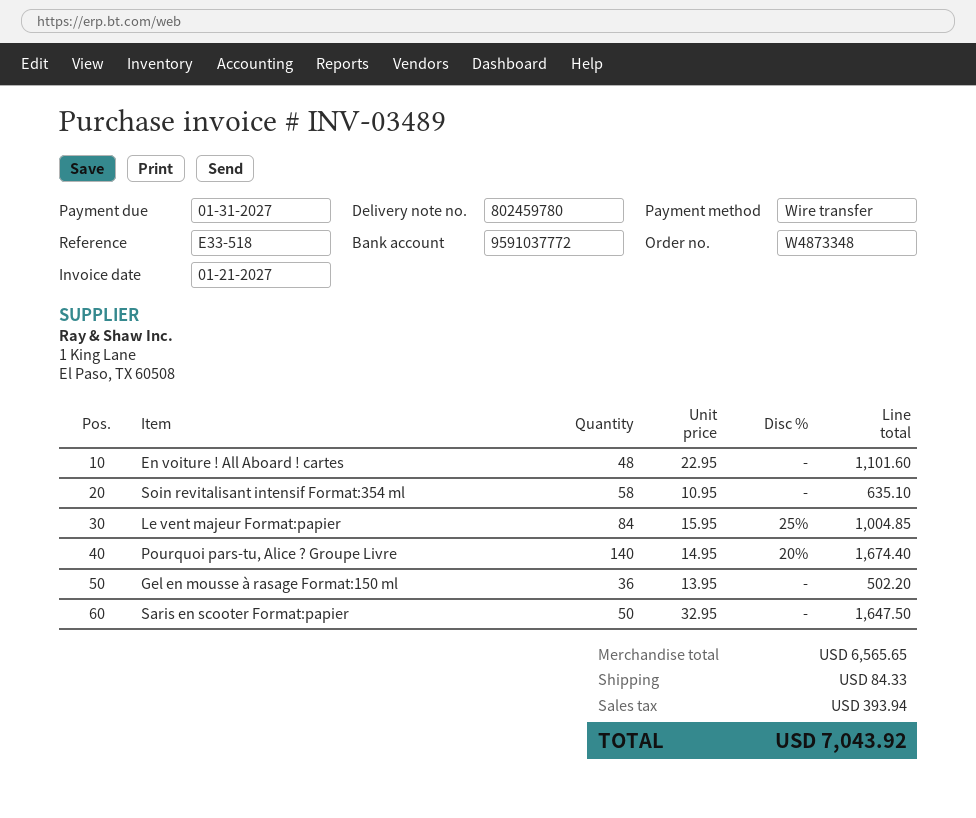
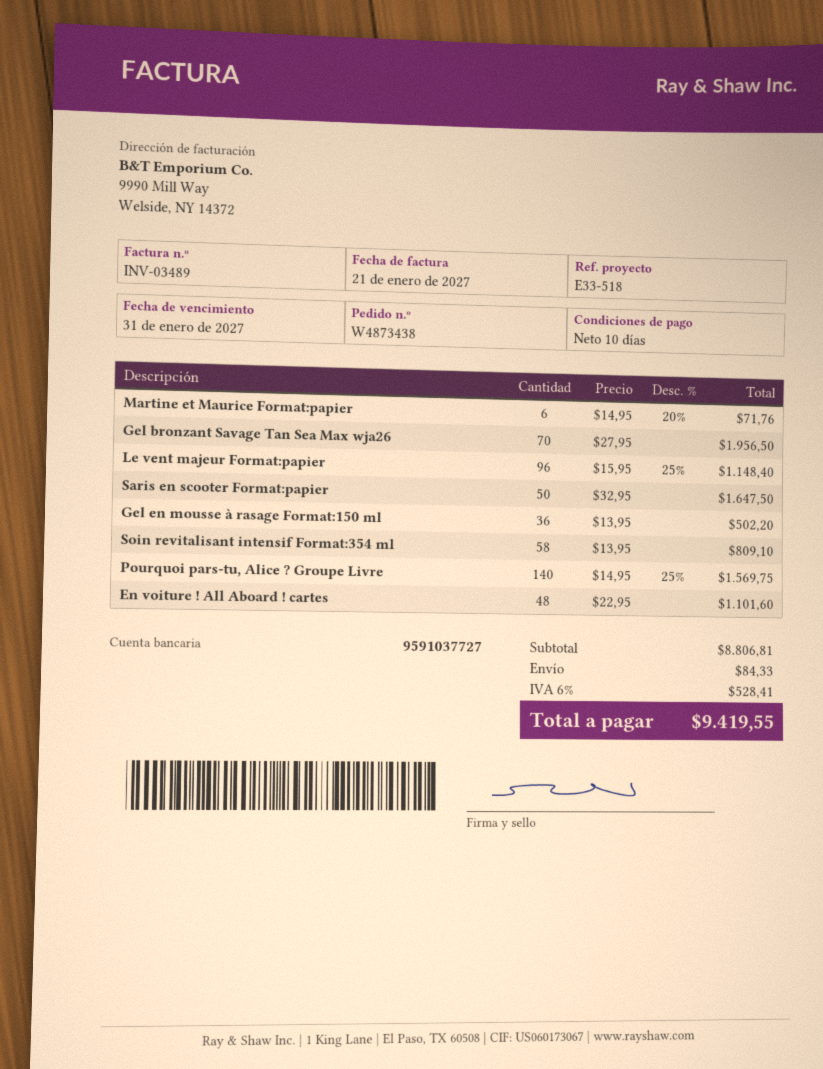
order number: W4873348 -> W4873438
bank account: 9591037772 -> 9591037727
Soin revitalisant intensif Format:354 ml: 58 x 10.95 = 635.10 -> 58 x 13.95 = 809.10
Le vent majeur Format:papier: 84 x 15.95 - 25% = 1004.85 -> 96 x 15.95 - 25% = 1148.40
Pourquoi pars-tu, Alice ? Groupe Livre: 140 x 14.95 - 20% = 1674.40 -> 140 x 14.95 - 25% = 1569.75
Martine et Maurice Format:papier: none -> 6 x 14.95 - 20% = 71.76
Gel bronzant Savage Tan Sea Max wja26: none -> 70 x 27.95 = 1956.50
subtotal: 6565.65 -> 8806.81
tax: 393.94 -> 528.41
total: 7043.92 -> 9419.55

